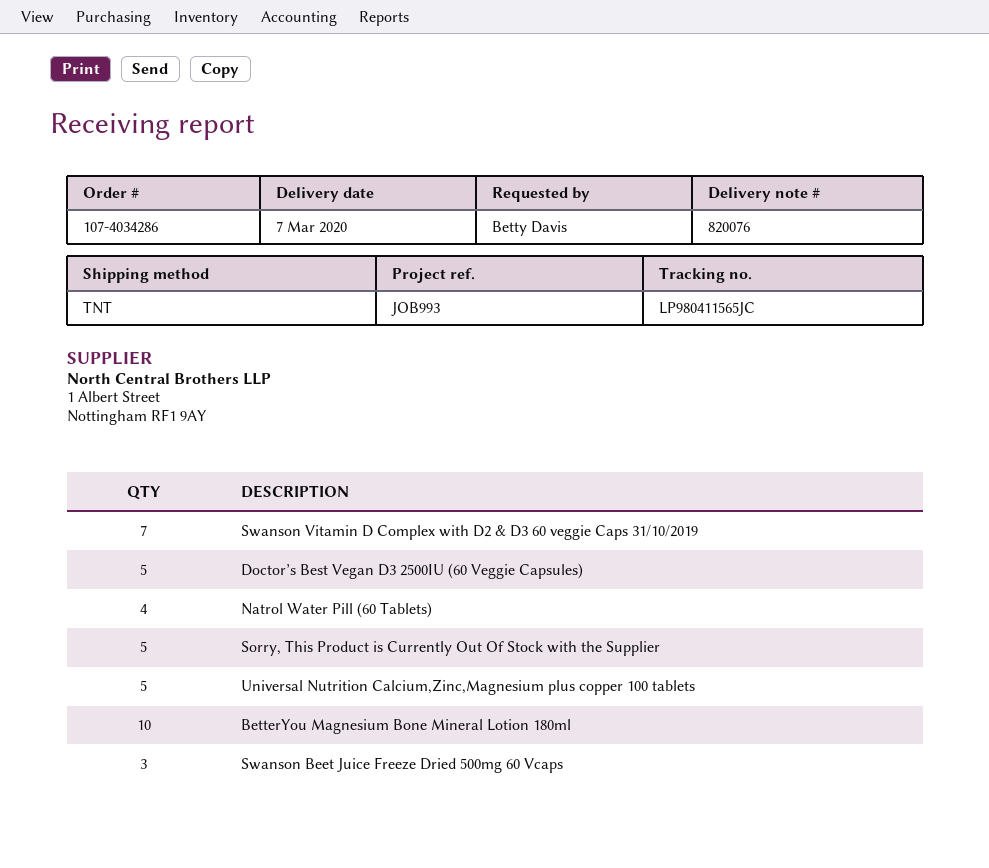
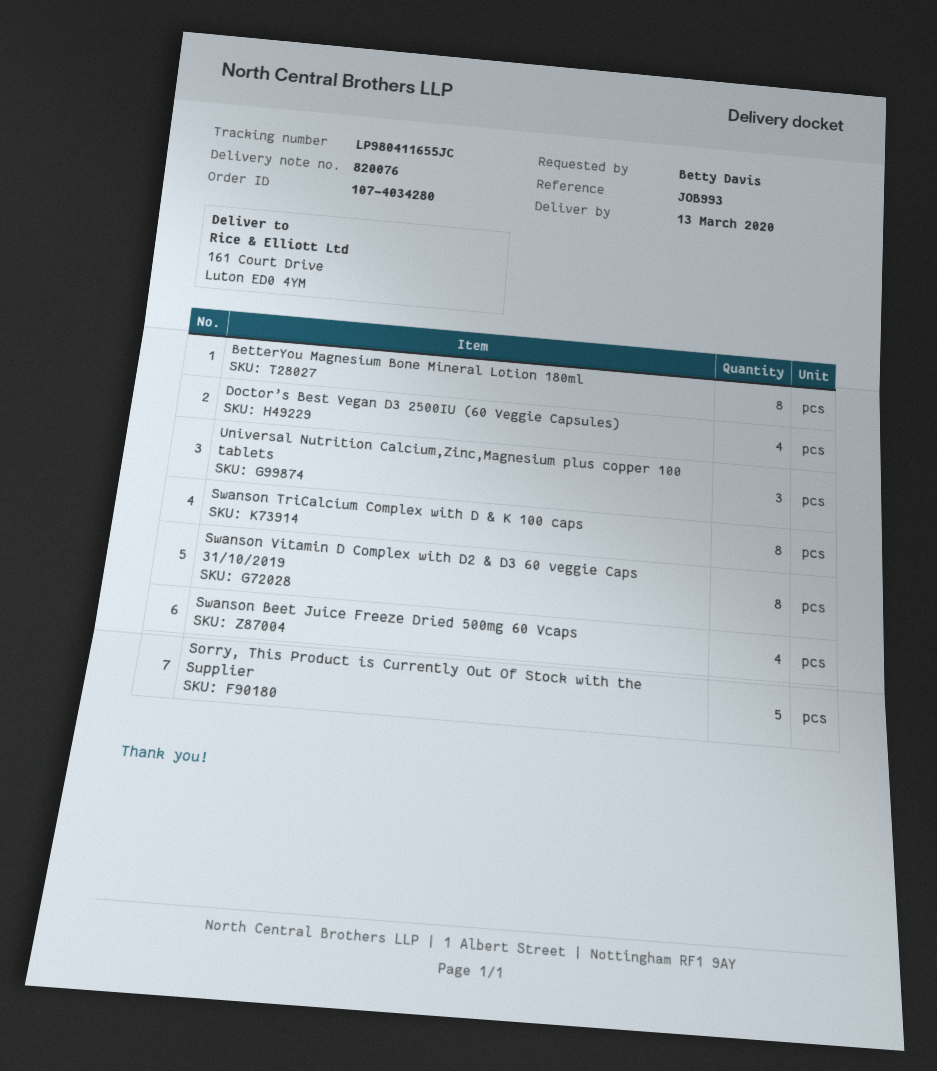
order number: 107-4034286 -> 107-4034280
delivery date: 2020-03-07 -> 2020-03-13
tracking number: LP980411565JC -> LP980411655JC
Swanson Vitamin D Complex with D2 & D3 60 veggie Caps 31/10/2019: 7 -> 8
Doctor’s Best Vegan D3 2500IU (60 Veggie Capsules): 5 -> 4
Natrol Water Pill (60 Tablets): 4 -> none
Universal Nutrition Calcium,Zinc,Magnesium plus copper 100 tablets: 5 -> 3
BetterYou Magnesium Bone Mineral Lotion 180ml: 10 -> 8
Swanson Beet Juice Freeze Dried 500mg 60 Vcaps: 3 -> 4
Swanson TriCalcium Complex with D & K 100 caps: none -> 8

